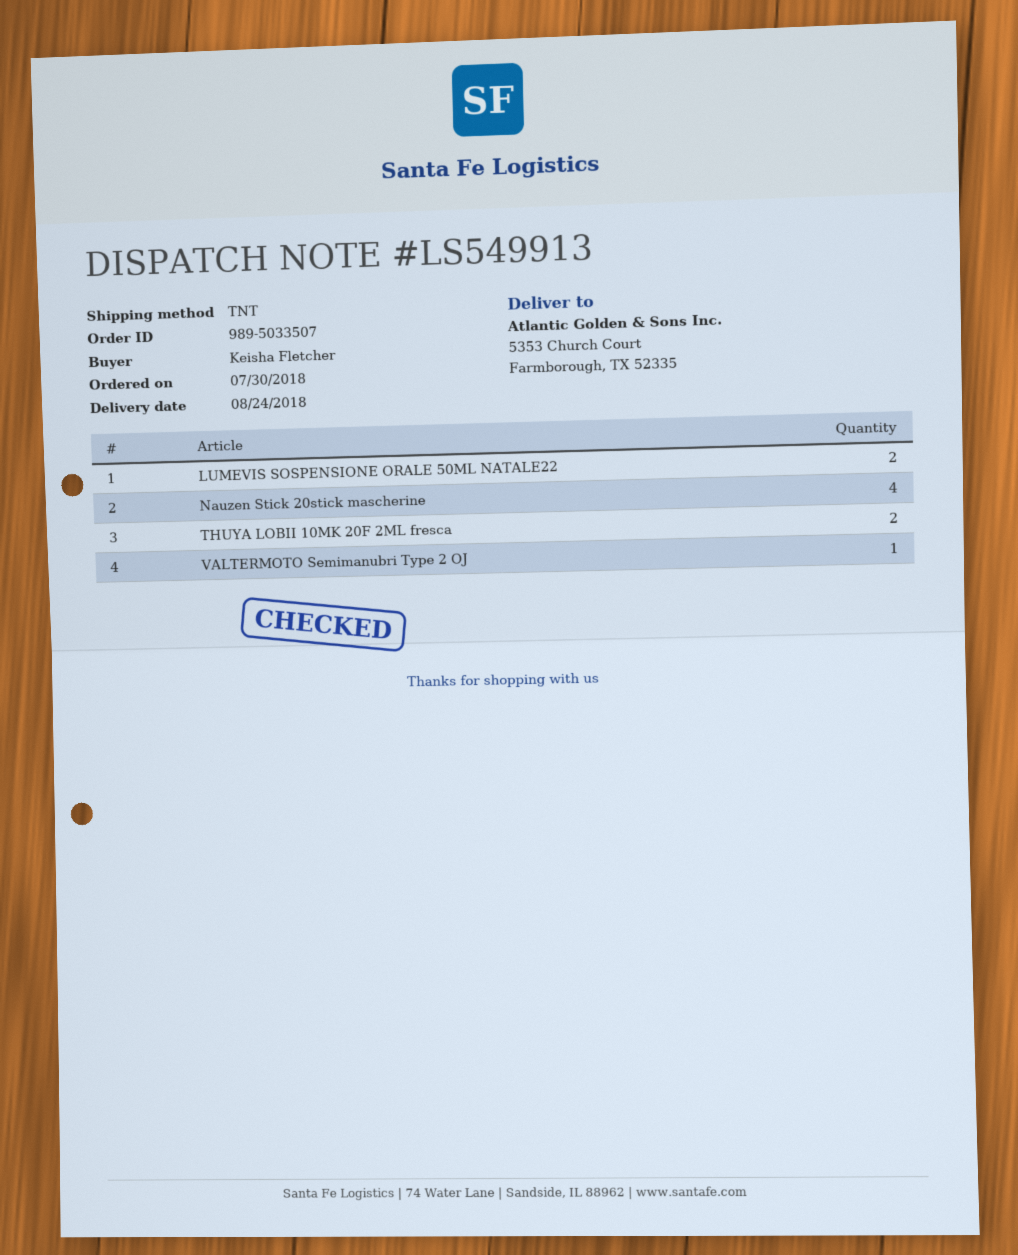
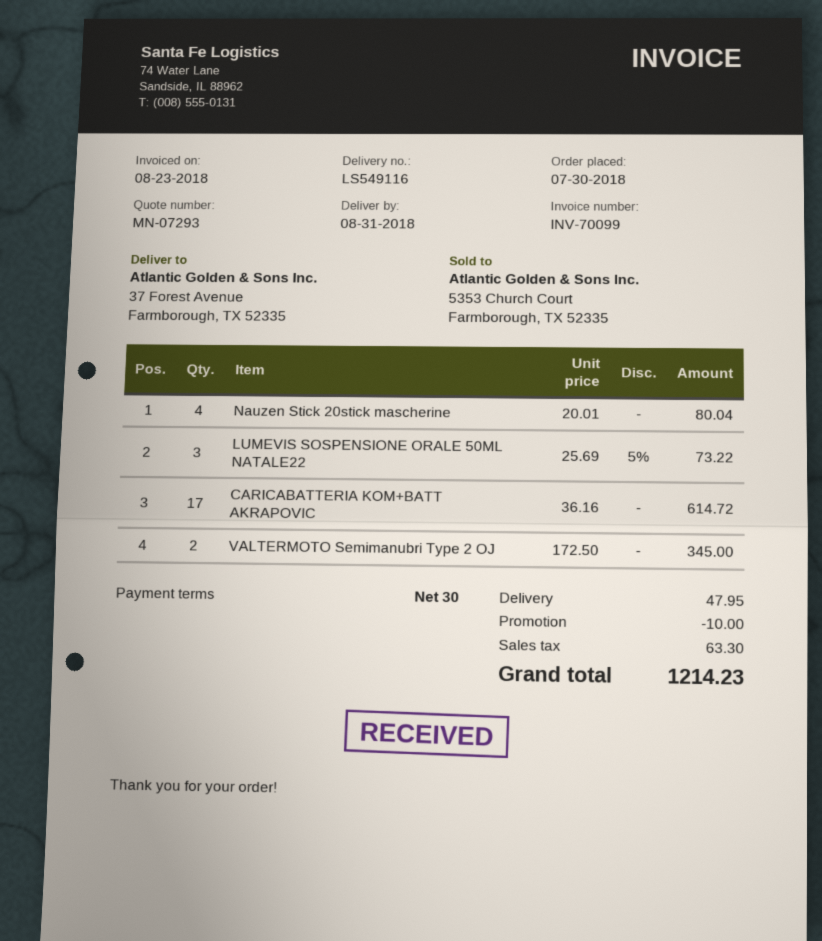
delivery note number: LS549913 -> LS549116
delivery date: 2018-08-24 -> 2018-08-31
ship to: 5353 Church Court, Farmborough, TX 52335 -> 37 Forest Avenue, Farmborough, TX 52335
LUMEVIS SOSPENSIONE ORALE 50ML NATALE22: 2 -> 3
THUYA LOBII 10MK 20F 2ML fresca: 2 -> none
VALTERMOTO Semimanubri Type 2 OJ: 1 -> 2
CARICABATTERIA KOM+BATT AKRAPOVIC: none -> 17

